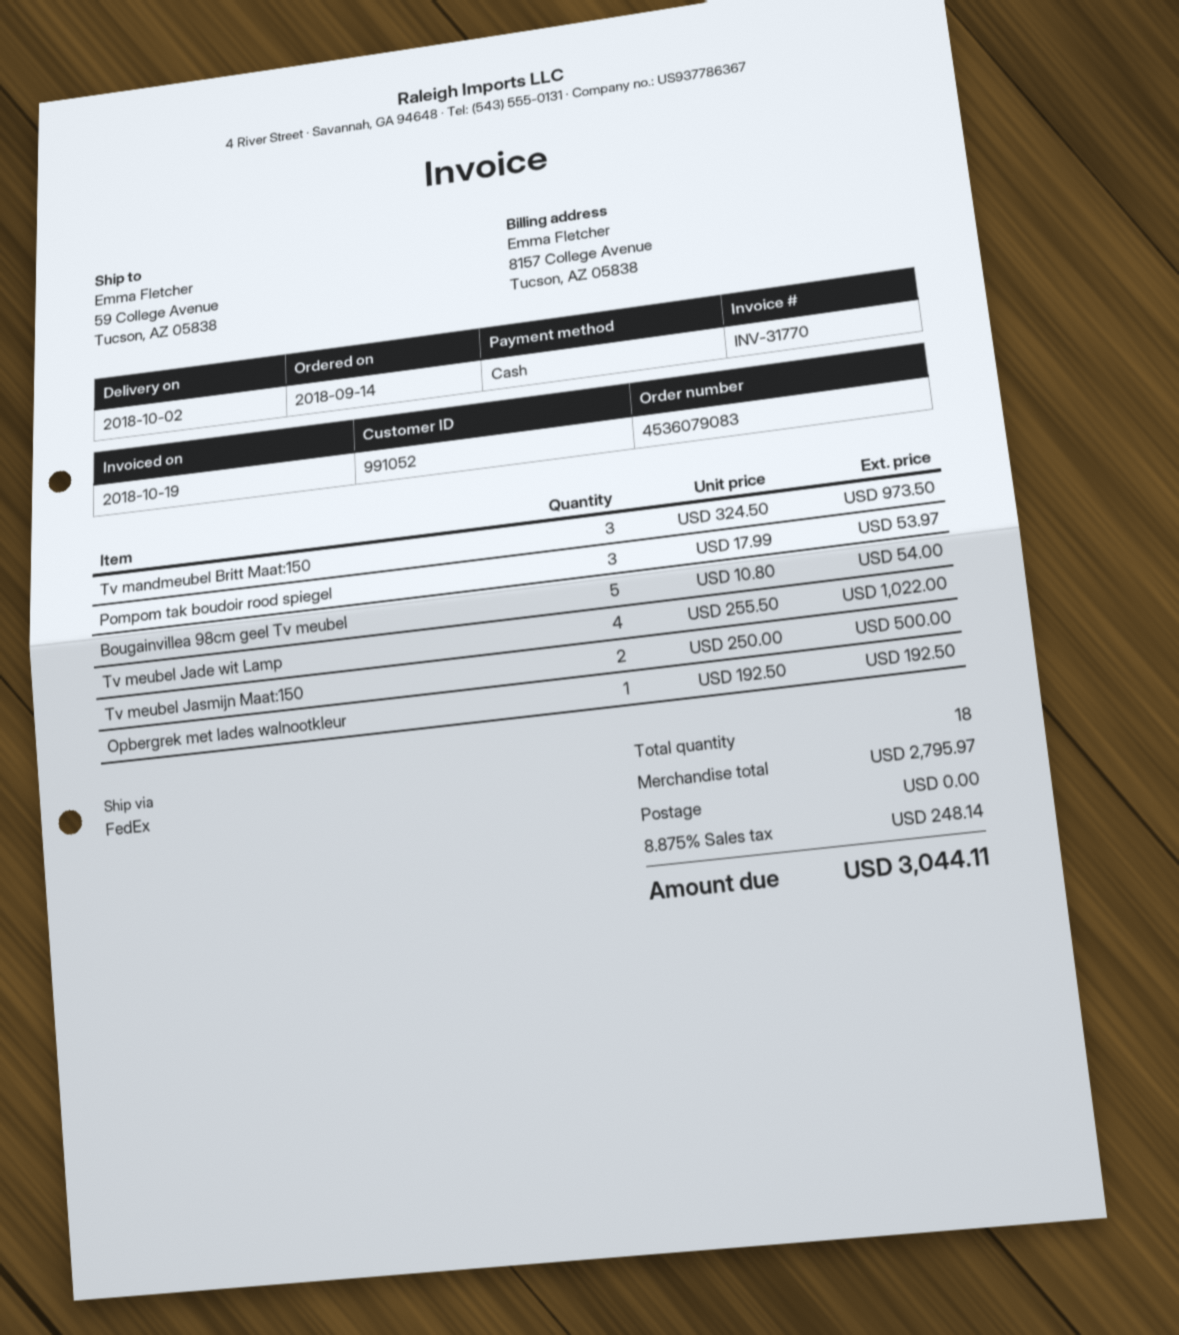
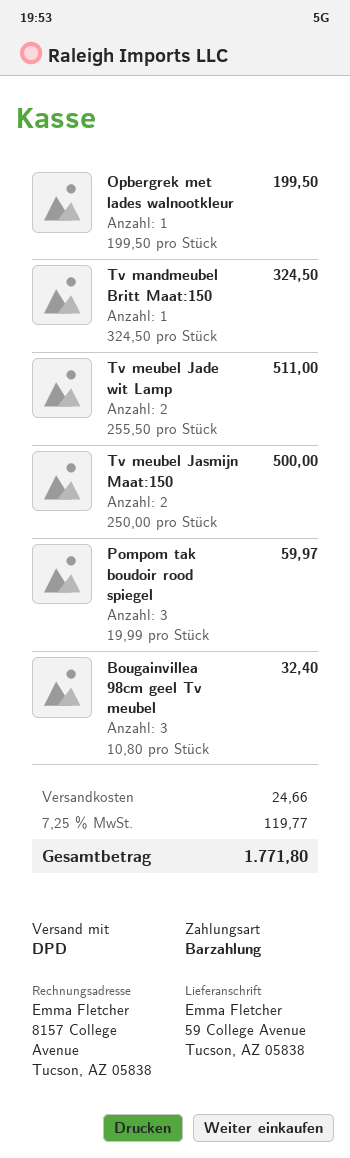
shipping method: FedEx -> DPD
Tv mandmeubel Britt Maat:150: 3 x 324.50 = 973.50 -> 1 x 324.50 = 324.50
Pompom tak boudoir rood spiegel: 3 x 17.99 = 53.97 -> 3 x 19.99 = 59.97
Bougainvillea 98cm geel Tv meubel: 5 x 10.80 = 54.00 -> 3 x 10.80 = 32.40
Tv meubel Jade wit Lamp: 4 x 255.50 = 1022.00 -> 2 x 255.50 = 511.00
Opbergrek met lades walnootkleur: 1 x 192.50 = 192.50 -> 1 x 199.50 = 199.50
shipping: 0.00 -> 24.66
tax: 8.875% = 248.14 -> 7.25% = 119.77
total: 3044.11 -> 1771.80

